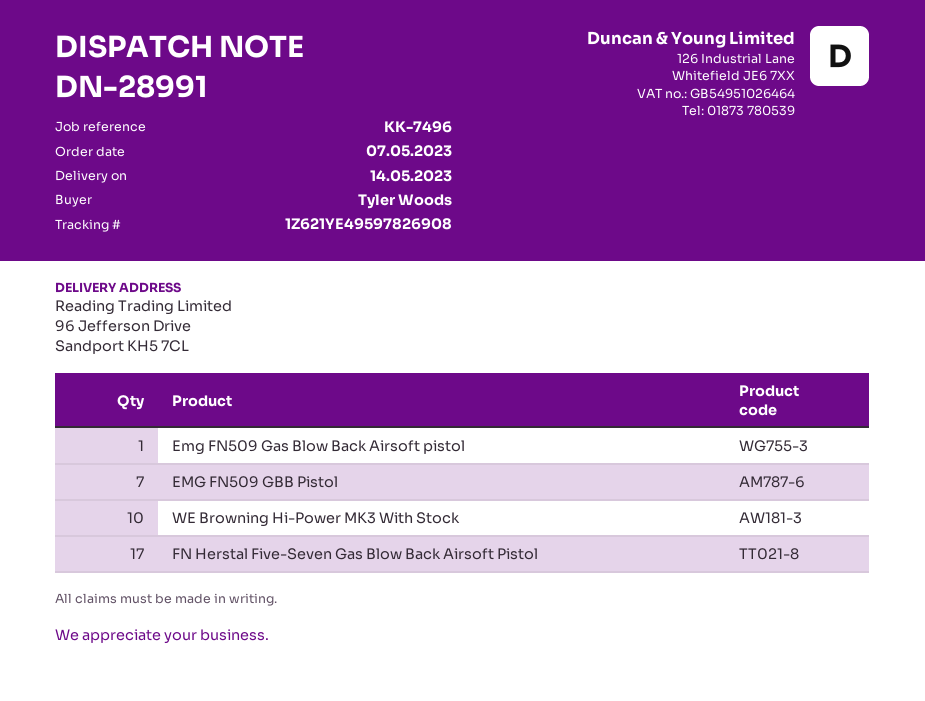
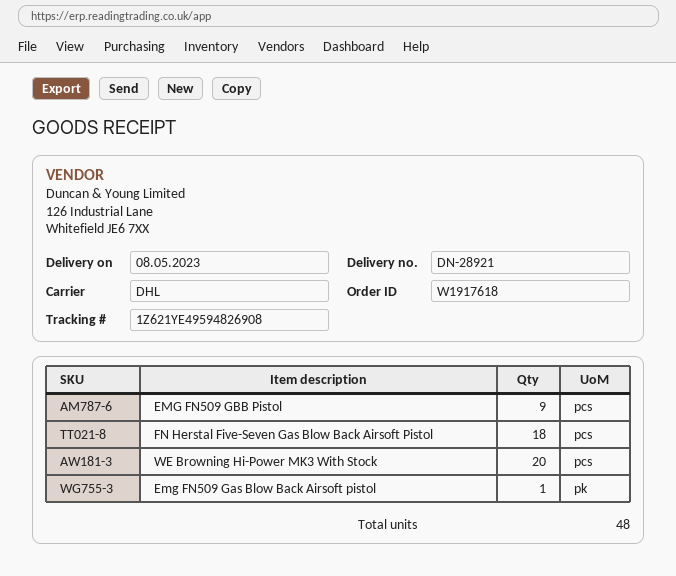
delivery note number: DN-28991 -> DN-28921
delivery date: 2023-05-14 -> 2023-05-08
tracking number: 1Z621YE49597826908 -> 1Z621YE49594826908
EMG FN509 GBB Pistol: 7 -> 9
WE Browning Hi-Power MK3 With Stock: 10 -> 20
FN Herstal Five-Seven Gas Blow Back Airsoft Pistol: 17 -> 18

